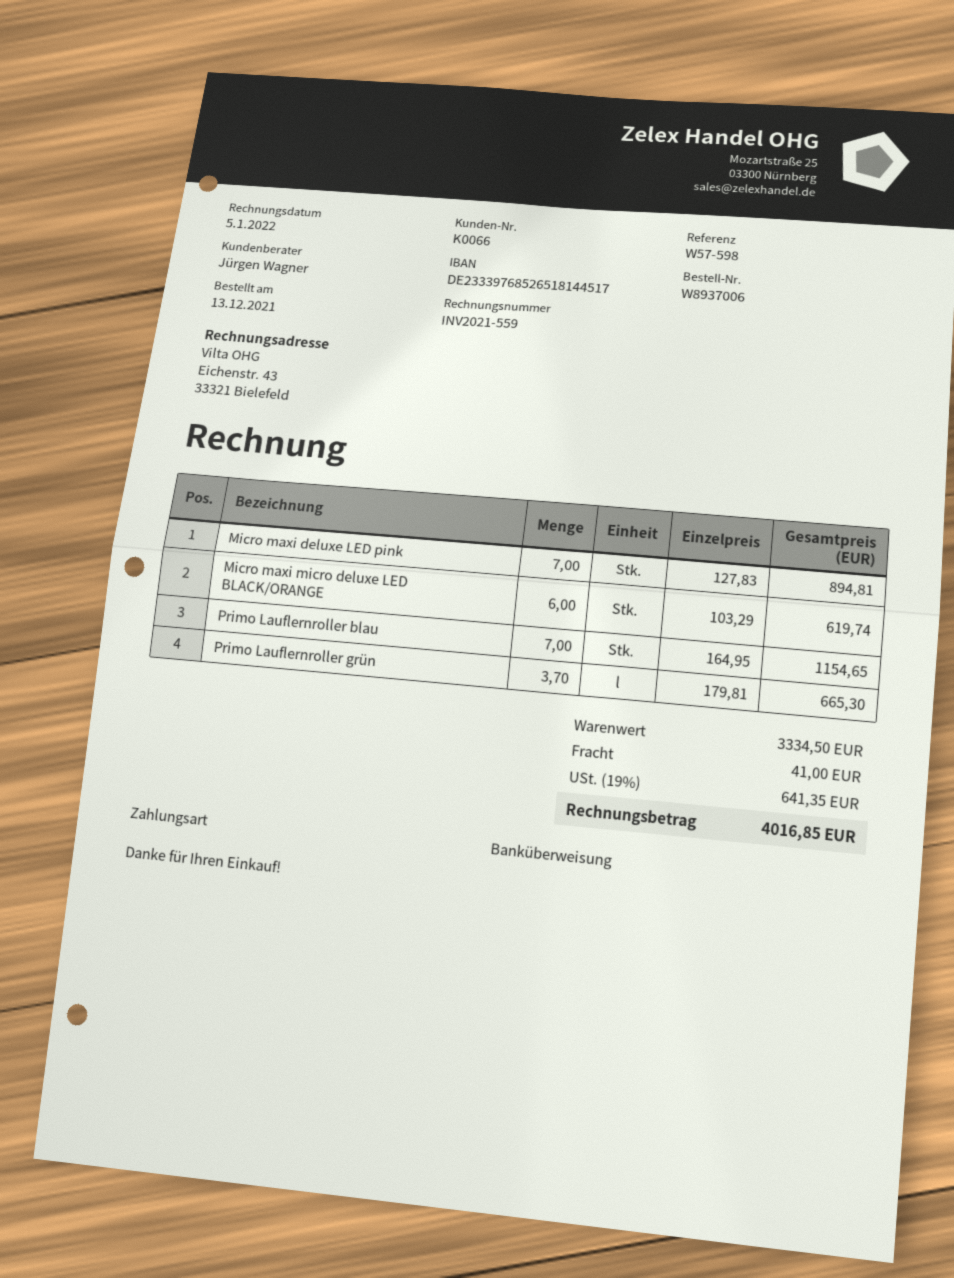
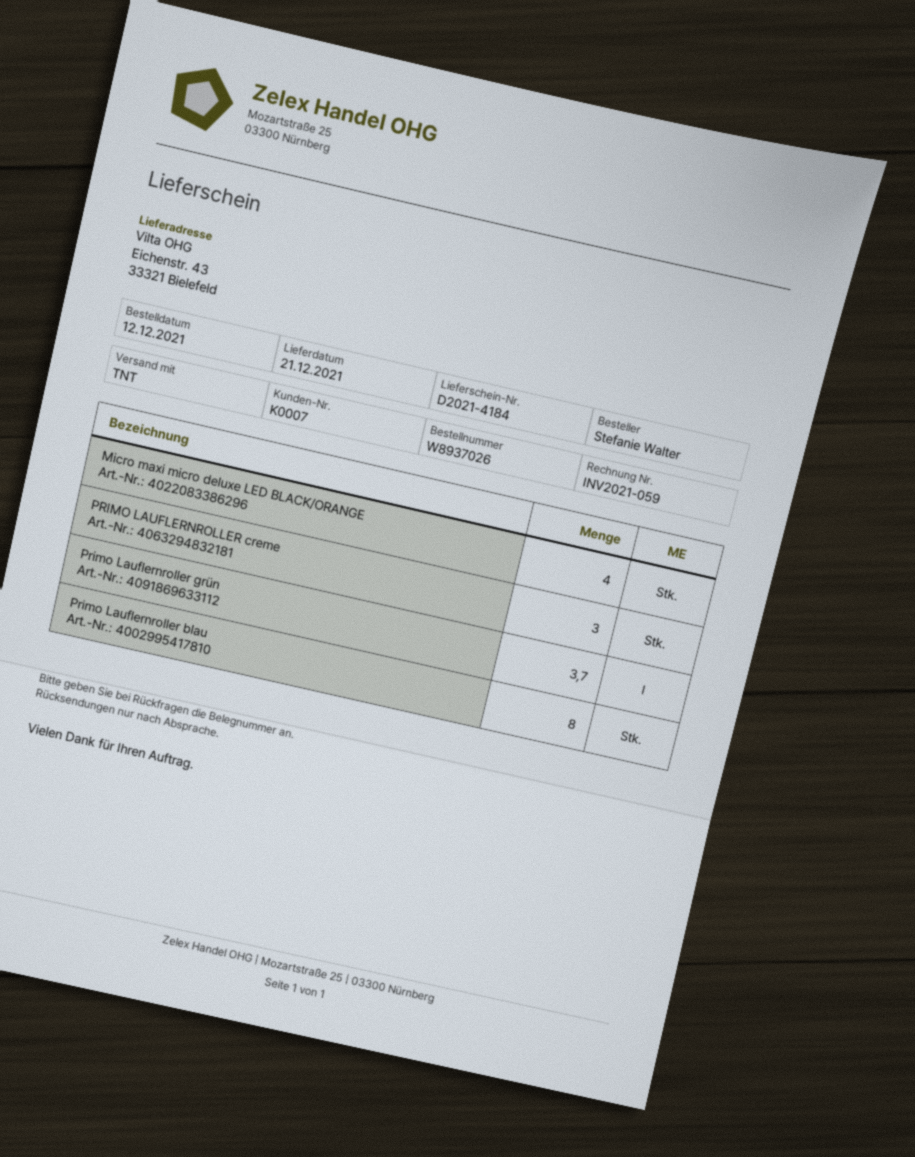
order number: W8937006 -> W8937026
order date: 2021-12-13 -> 2021-12-12
invoice number: INV2021-559 -> INV2021-059
customer number: K0066 -> K0007
Micro maxi deluxe LED pink: 7 -> none
Micro maxi micro deluxe LED BLACK/ORANGE: 6 -> 4
Primo Lauflernroller blau: 7 -> 8
PRIMO LAUFLERNROLLER creme: none -> 3

